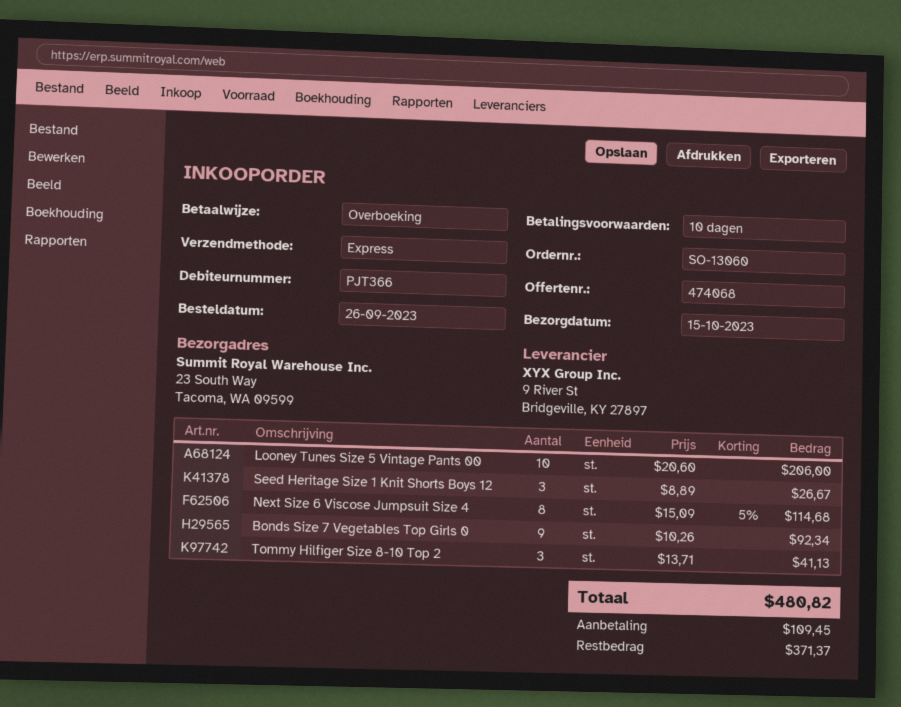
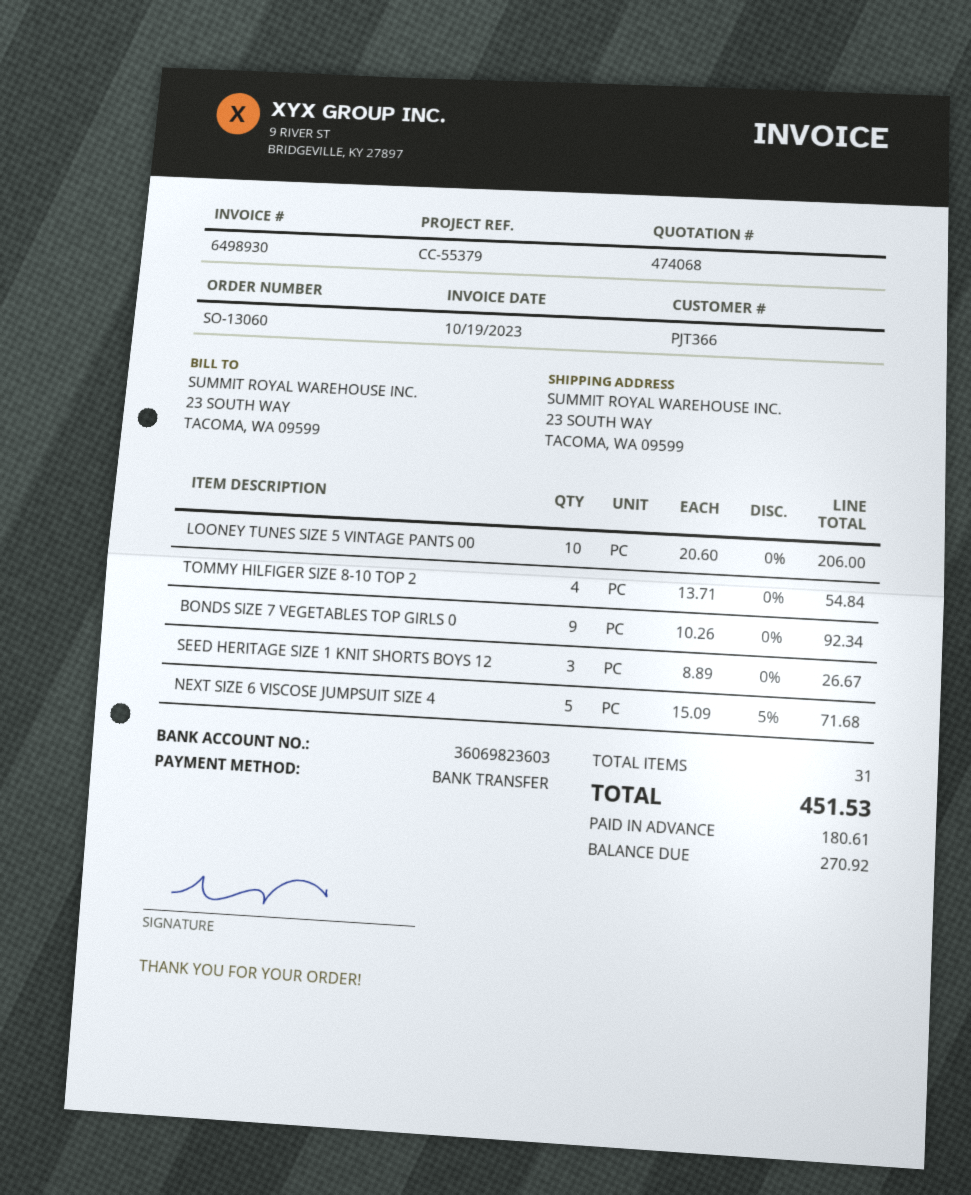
Next Size 6 Viscose Jumpsuit Size 4: 8 x 15.09 - 5% = 114.68 -> 5 x 15.09 - 5% = 71.68
Tommy Hilfiger Size 8-10 Top 2: 3 x 13.71 = 41.13 -> 4 x 13.71 = 54.84
total: 480.82 -> 451.53
deposit: 109.45 -> 180.61
balance: 371.37 -> 270.92

